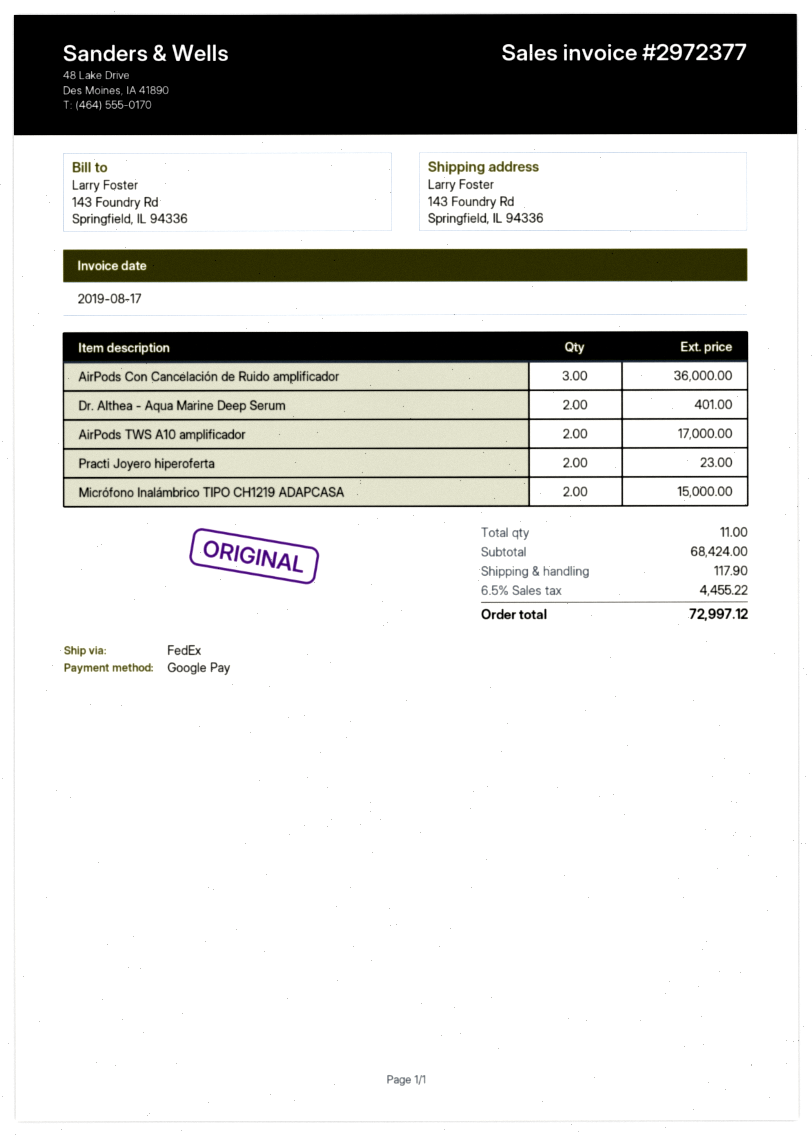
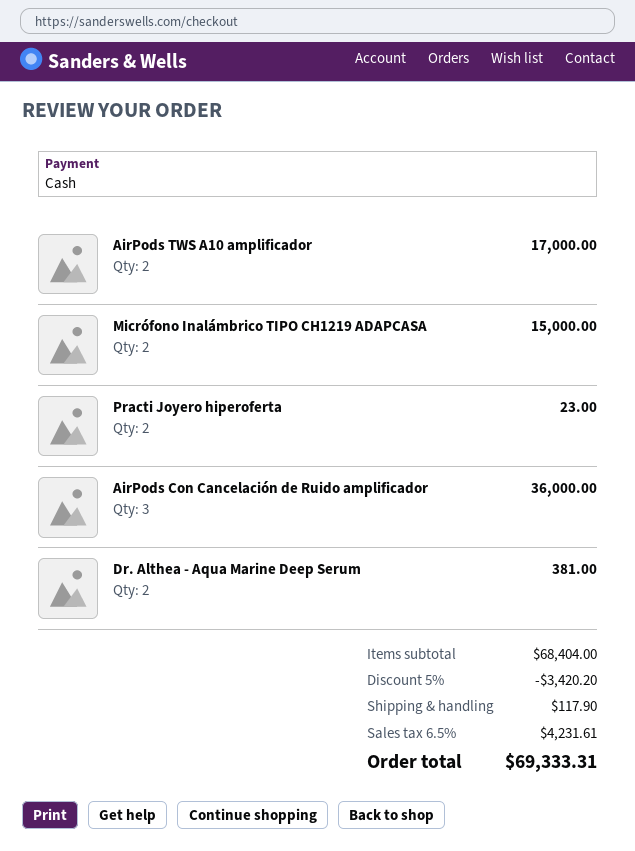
payment method: Google Pay -> cash
Dr. Althea - Aqua Marine Deep Serum: 2 for 401.00 -> 2 for 381.00
subtotal: 68424.00 -> 68404.00
discount: none -> 5% = 3420.20
tax: 6.5% = 4455.22 -> 6.5% = 4231.61
total: 72997.12 -> 69333.31

